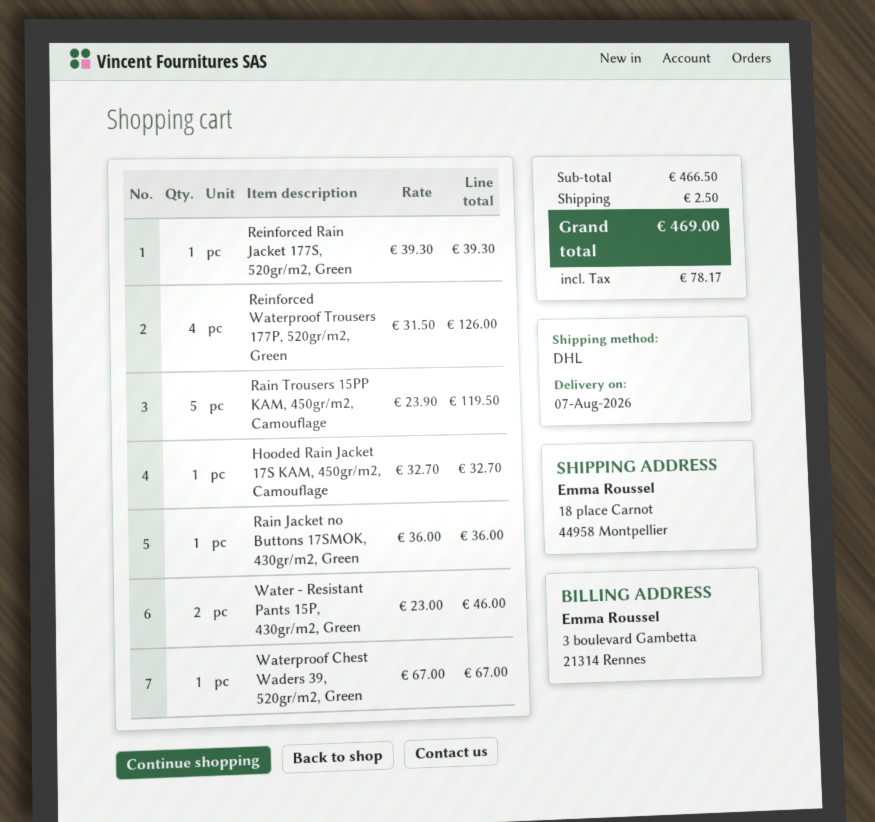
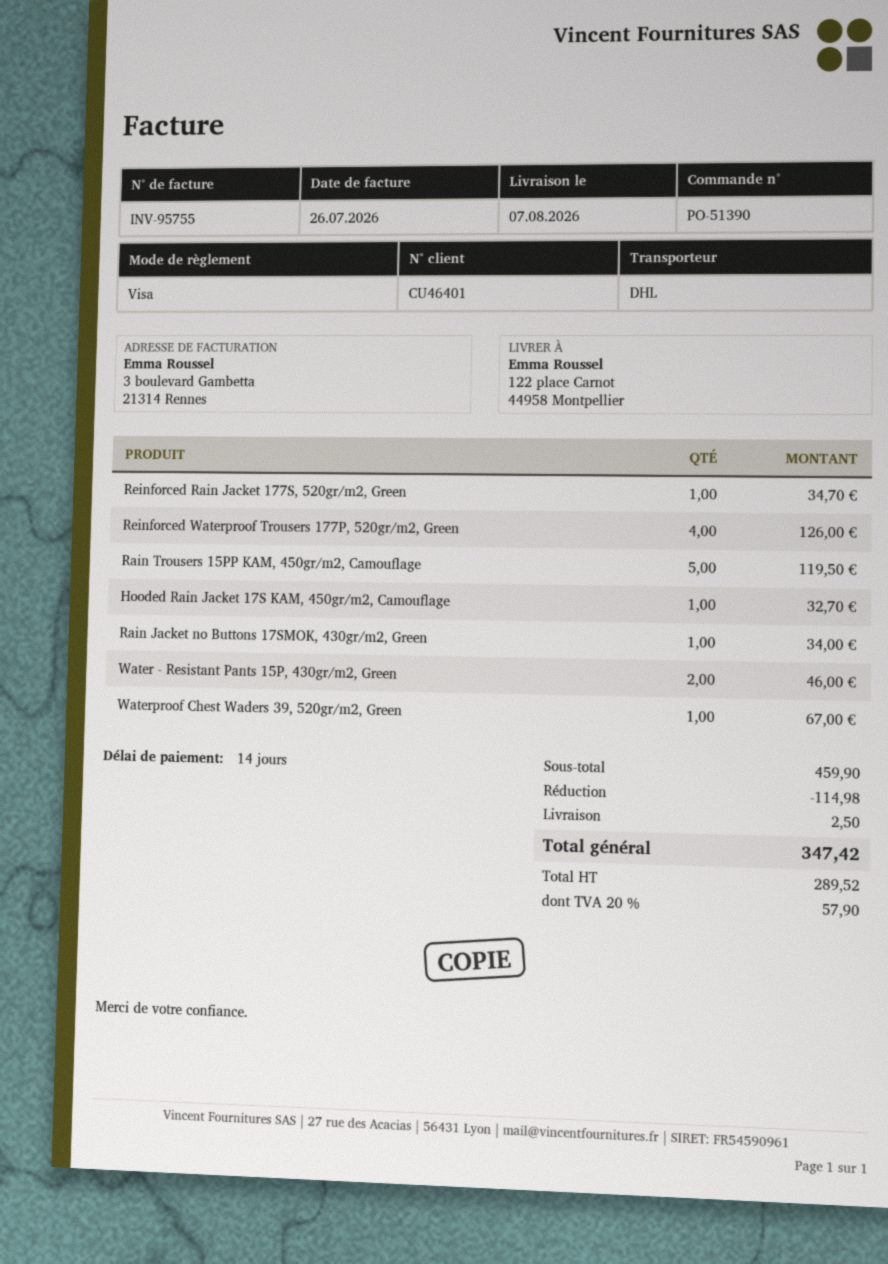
ship to: 18 place Carnot, 44958 Montpellier -> 122 place Carnot, 44958 Montpellier
Reinforced Rain Jacket 177S, 520gr/m2, Green: 1 for 39.30 -> 1 for 34.70
Rain Jacket no Buttons 17SMOK, 430gr/m2, Green: 1 for 36.00 -> 1 for 34.00
subtotal: 466.50 -> 459.90
discount: none -> 114.98
tax: 78.17 -> 57.90
total: 469.00 -> 347.42

